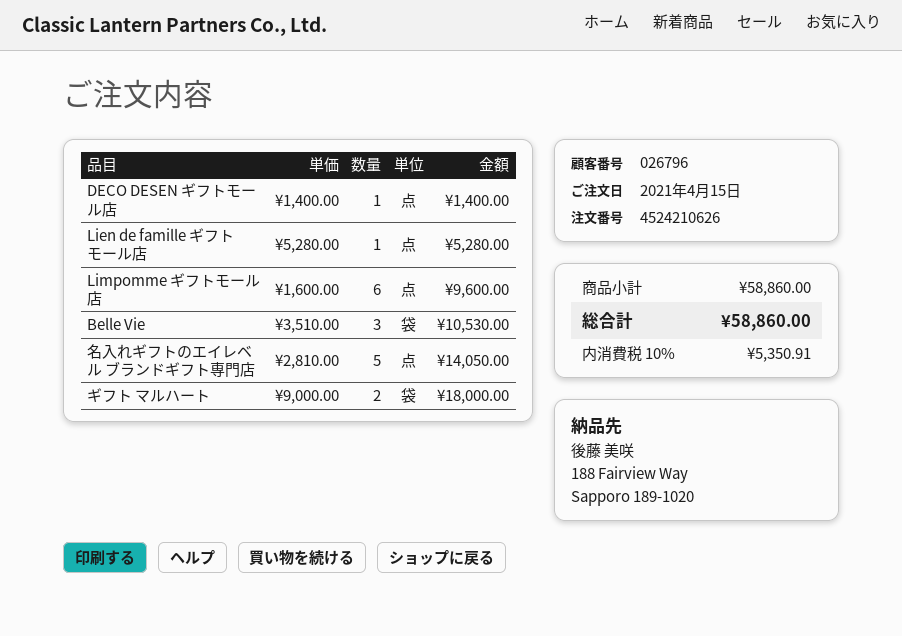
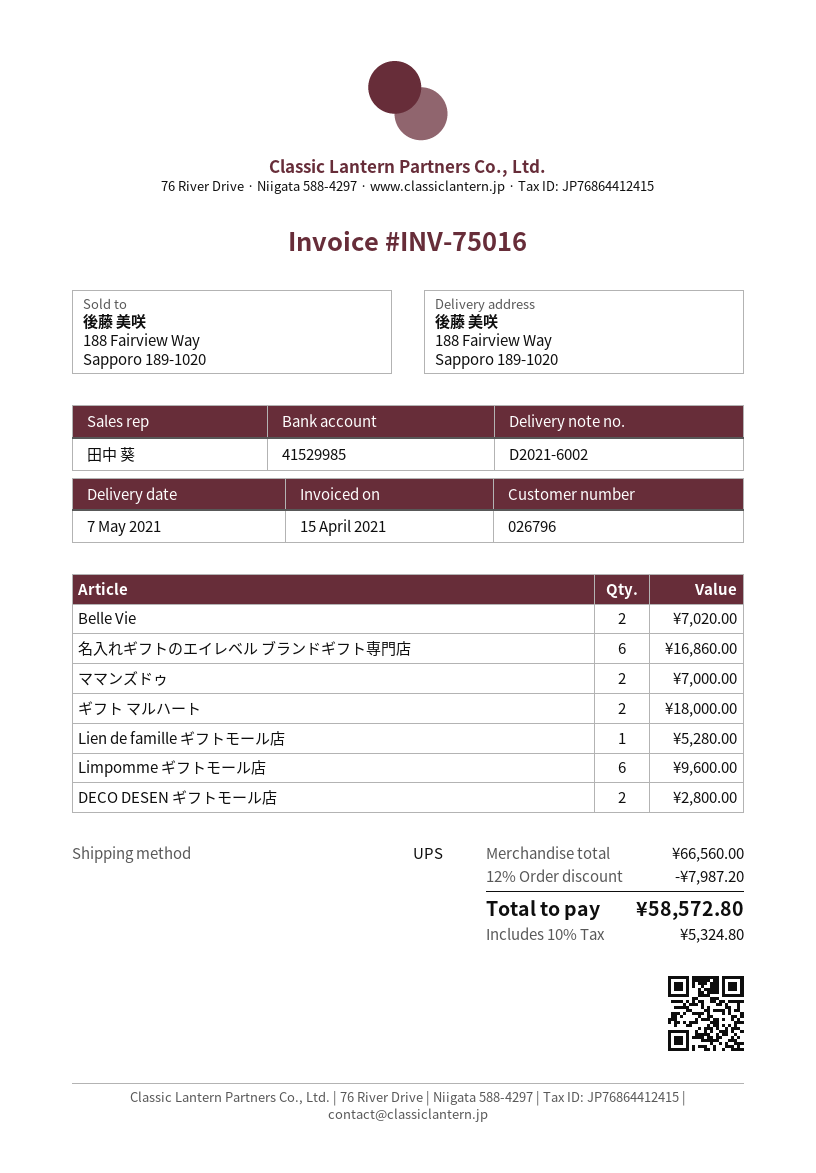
DECO DESEN ギフトモール店: 1 for 1400.00 -> 2 for 2800.00
Belle Vie: 3 for 10530.00 -> 2 for 7020.00
名入れギフトのエイレベル ブランドギフト専門店: 5 for 14050.00 -> 6 for 16860.00
ママンズドゥ: none -> 2 for 7000.00
subtotal: 58860.00 -> 66560.00
discount: none -> 12% = 7987.20
tax: 10% = 5350.91 -> 10% = 5324.80
total: 58860.00 -> 58572.80

